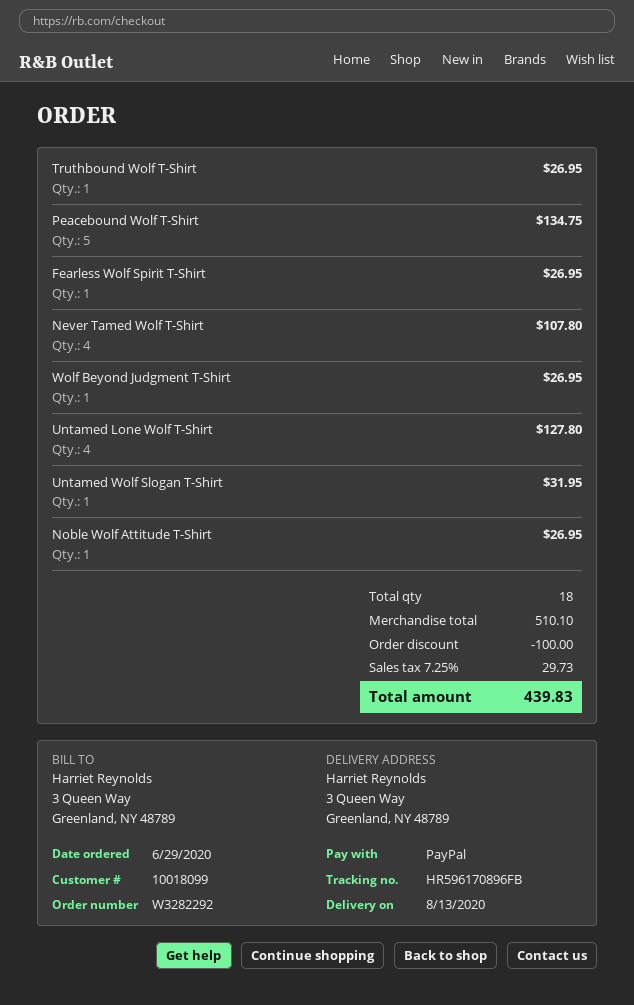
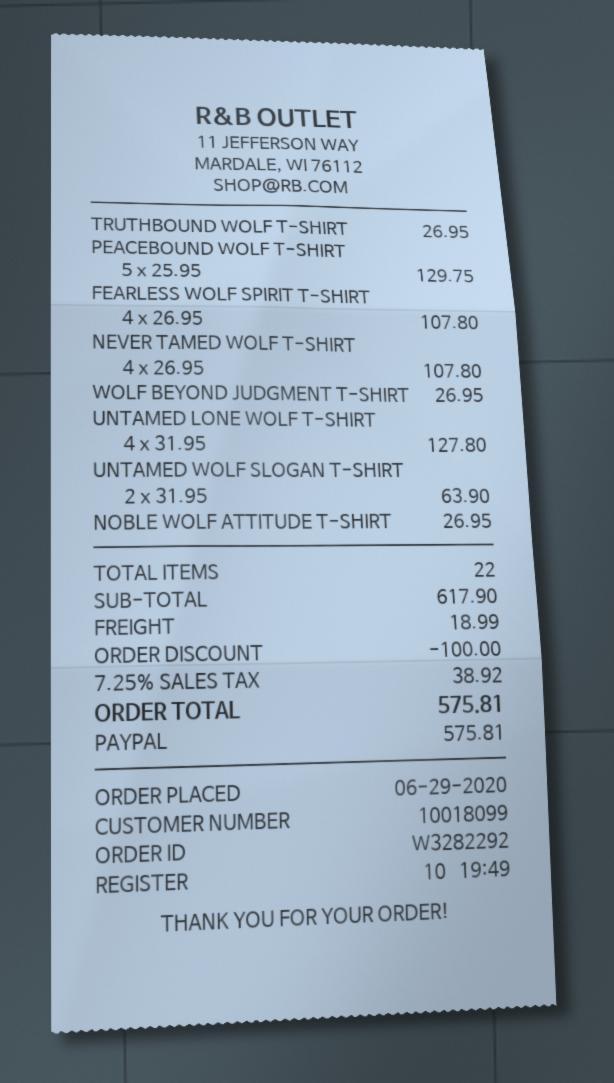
Peacebound Wolf T-Shirt: 5 for 134.75 -> 5 for 129.75
Fearless Wolf Spirit T-Shirt: 1 for 26.95 -> 4 for 107.80
Untamed Wolf Slogan T-Shirt: 1 for 31.95 -> 2 for 63.90
total quantity: 18 -> 22
subtotal: 510.10 -> 617.90
shipping: none -> 18.99
tax: 7.25% = 29.73 -> 7.25% = 38.92
total: 439.83 -> 575.81

